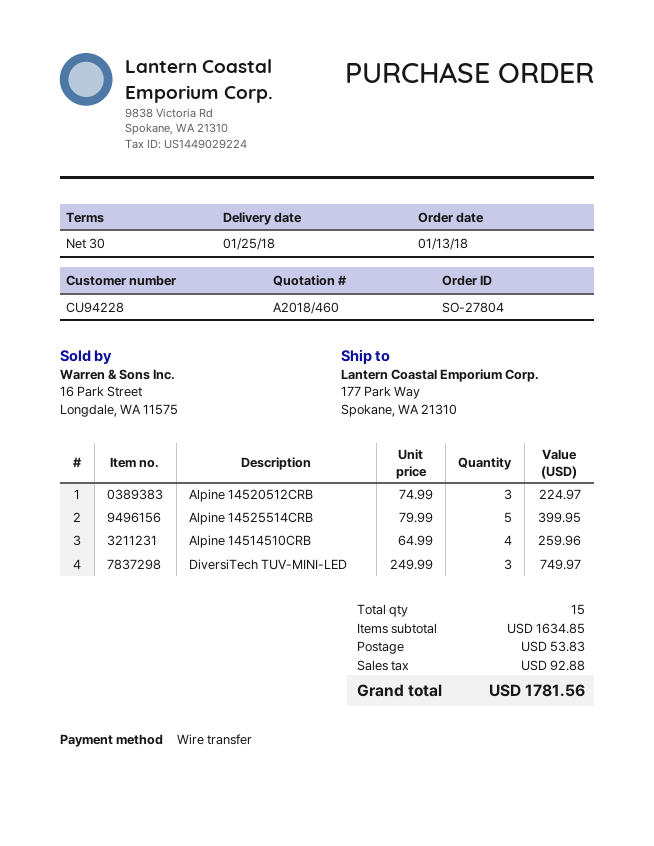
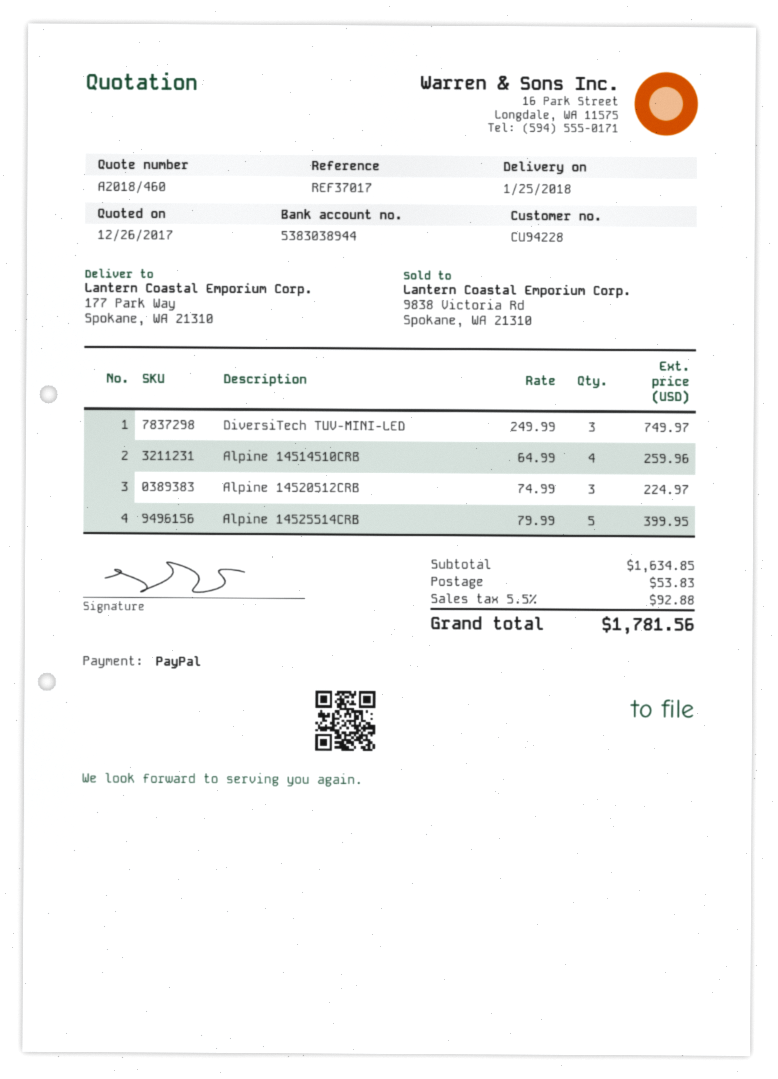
payment method: bank transfer -> PayPal

